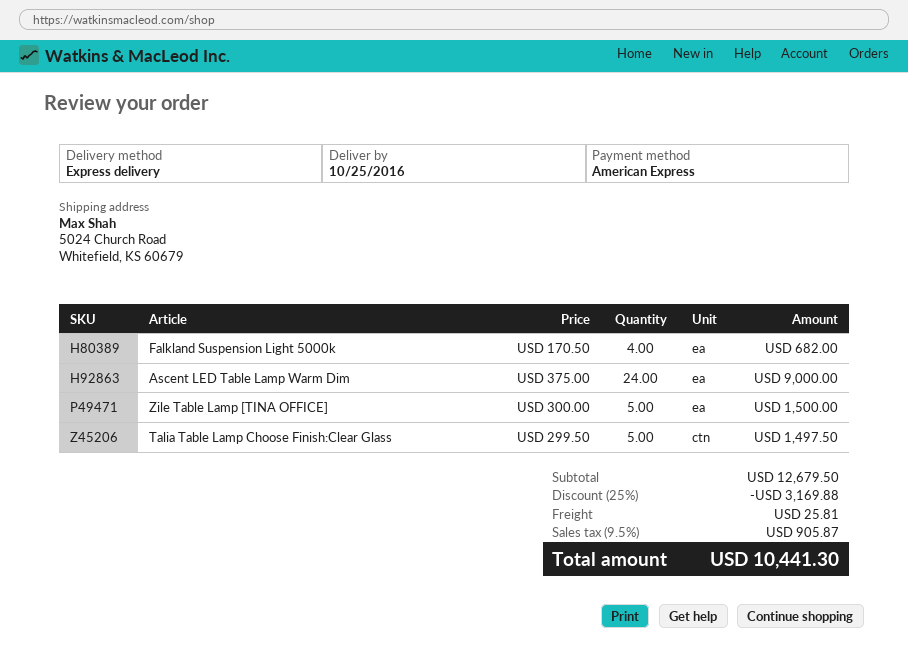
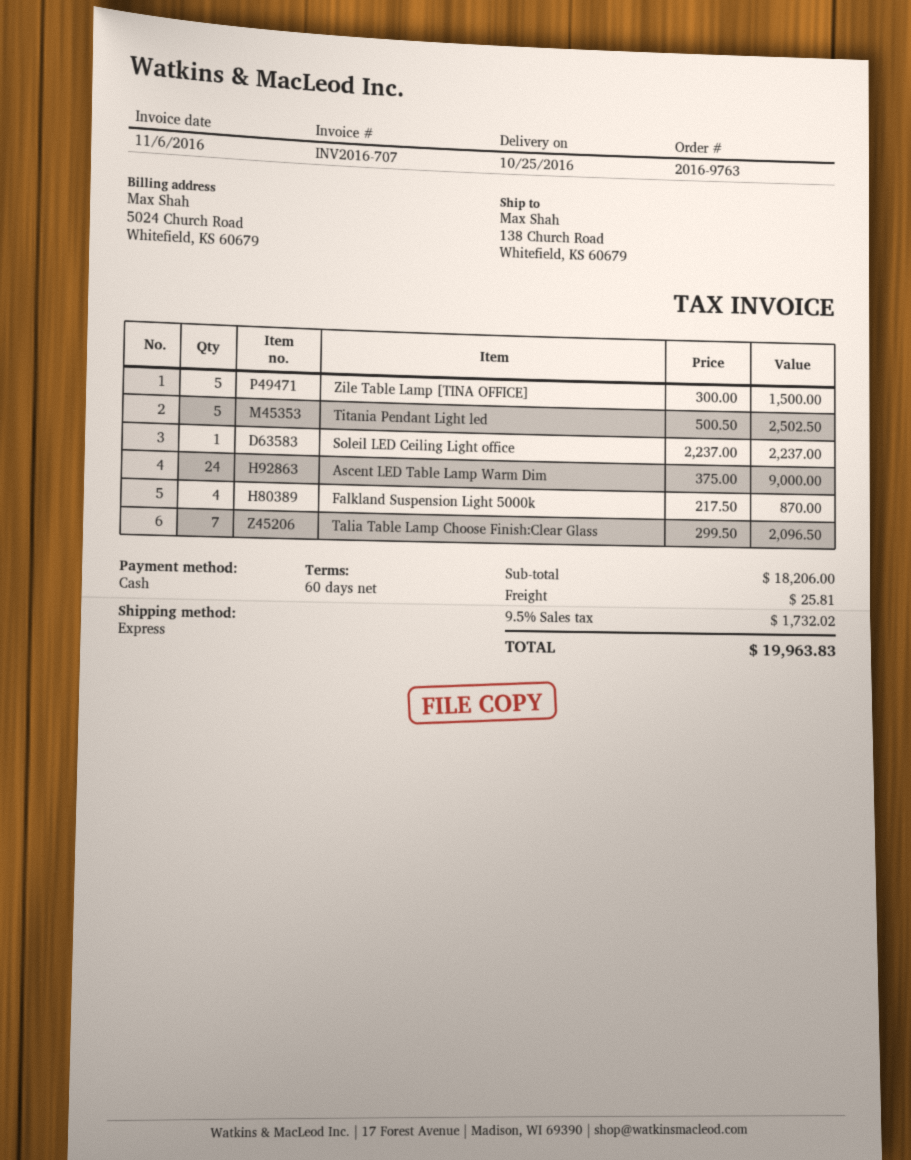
payment method: American Express -> cash
ship to: 5024 Church Road, Whitefield, KS 60679 -> 138 Church Road, Whitefield, KS 60679
Falkland Suspension Light 5000k: 4 x 170.50 = 682.00 -> 4 x 217.50 = 870.00
Talia Table Lamp Choose Finish:Clear Glass: 5 x 299.50 = 1497.50 -> 7 x 299.50 = 2096.50
Titania Pendant Light led: none -> 5 x 500.50 = 2502.50
Soleil LED Ceiling Light office: none -> 1 x 2237.00 = 2237.00
subtotal: 12679.50 -> 18206.00
discount: 25% = 3169.88 -> none
tax: 9.5% = 905.87 -> 9.5% = 1732.02
total: 10441.30 -> 19963.83

